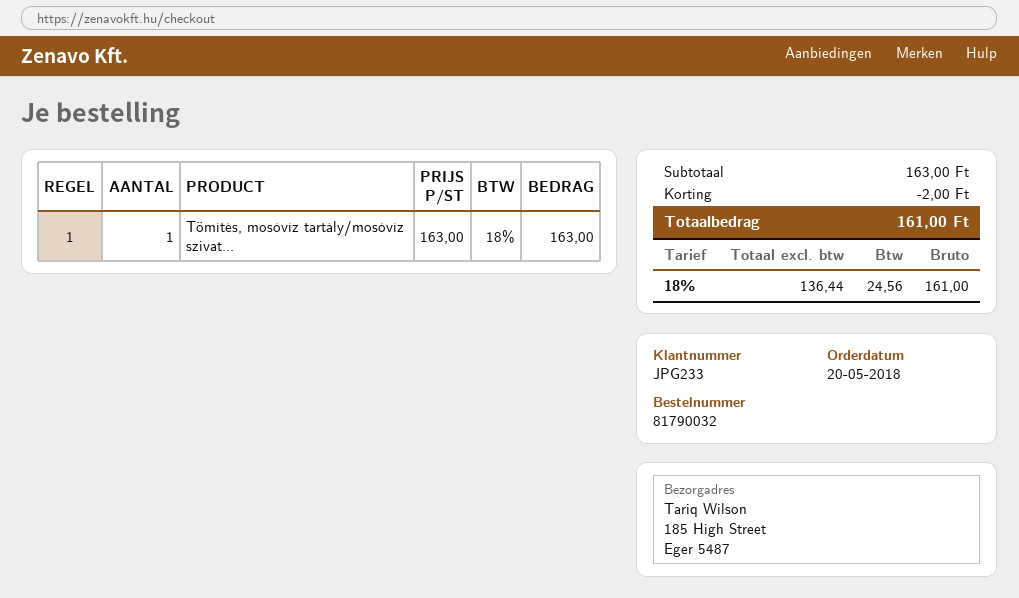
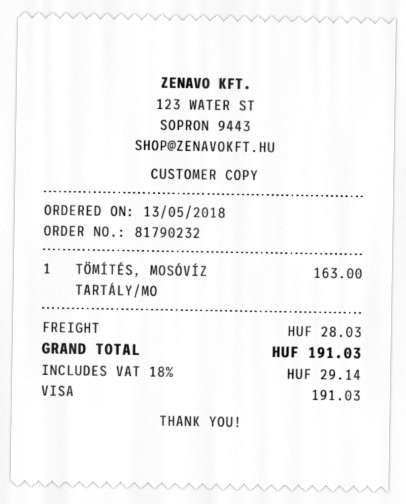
order number: 81790032 -> 81790232
order date: 2018-05-20 -> 2018-05-13
discount: 2.00 -> none
shipping: none -> 28.03
tax: 18% = 24.56 -> 18% = 29.14
total: 161.00 -> 191.03

